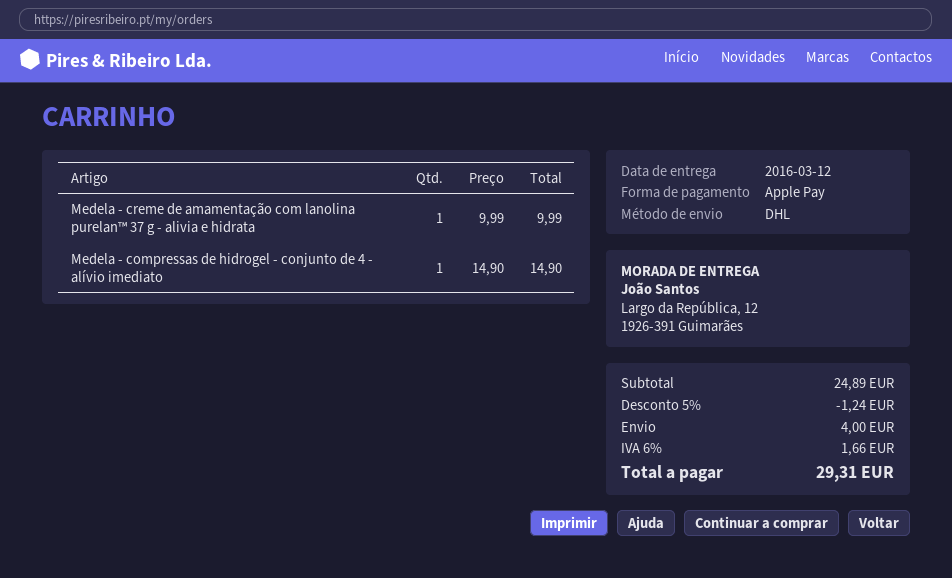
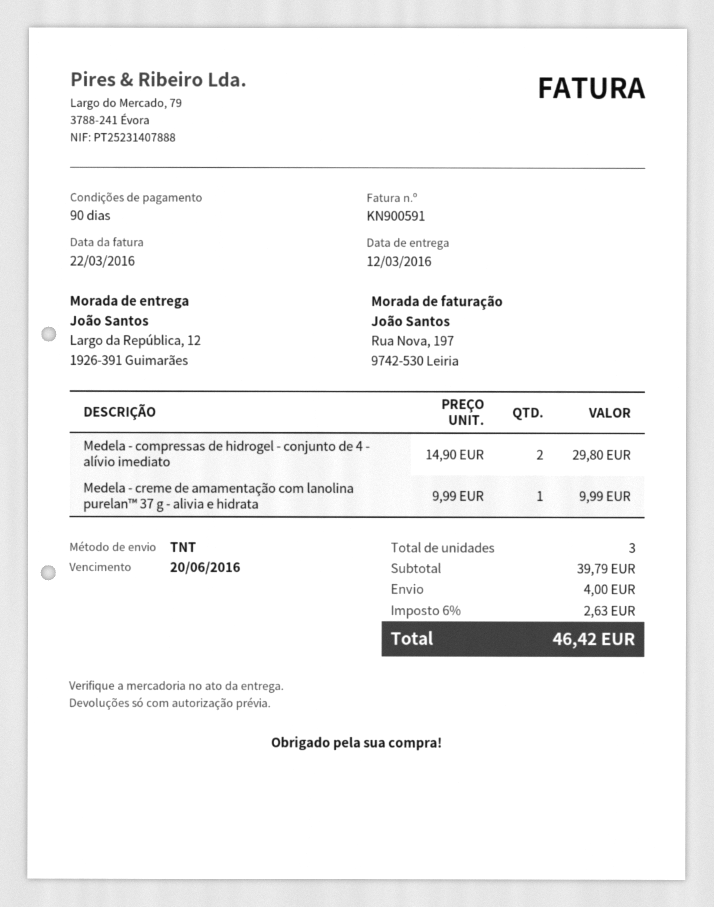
shipping method: DHL -> TNT
Medela - compressas de hidrogel - conjunto de 4 - alívio imediato: 1 x 14.90 = 14.90 -> 2 x 14.90 = 29.80
subtotal: 24.89 -> 39.79
discount: 5% = 1.24 -> none
tax: 6% = 1.66 -> 6% = 2.63
total: 29.31 -> 46.42

